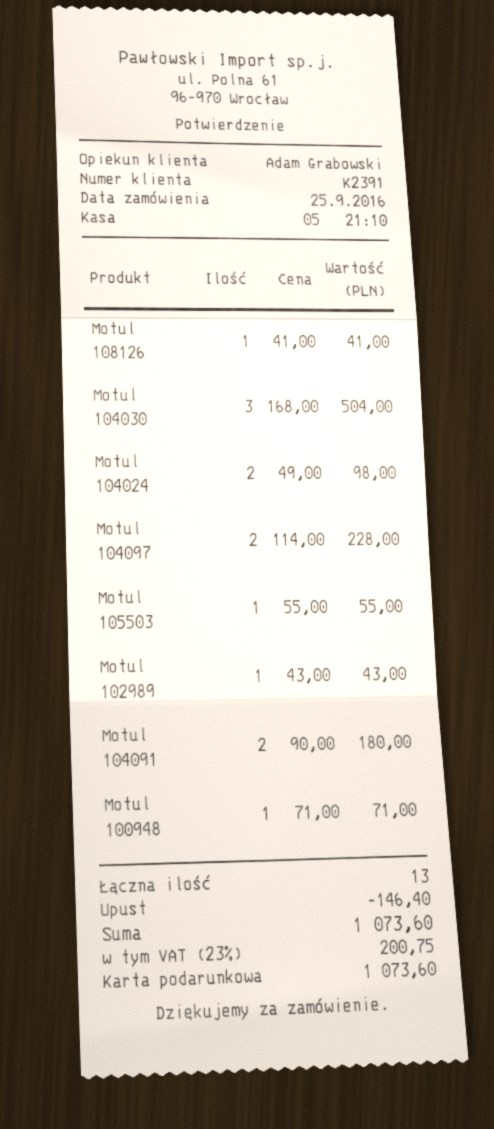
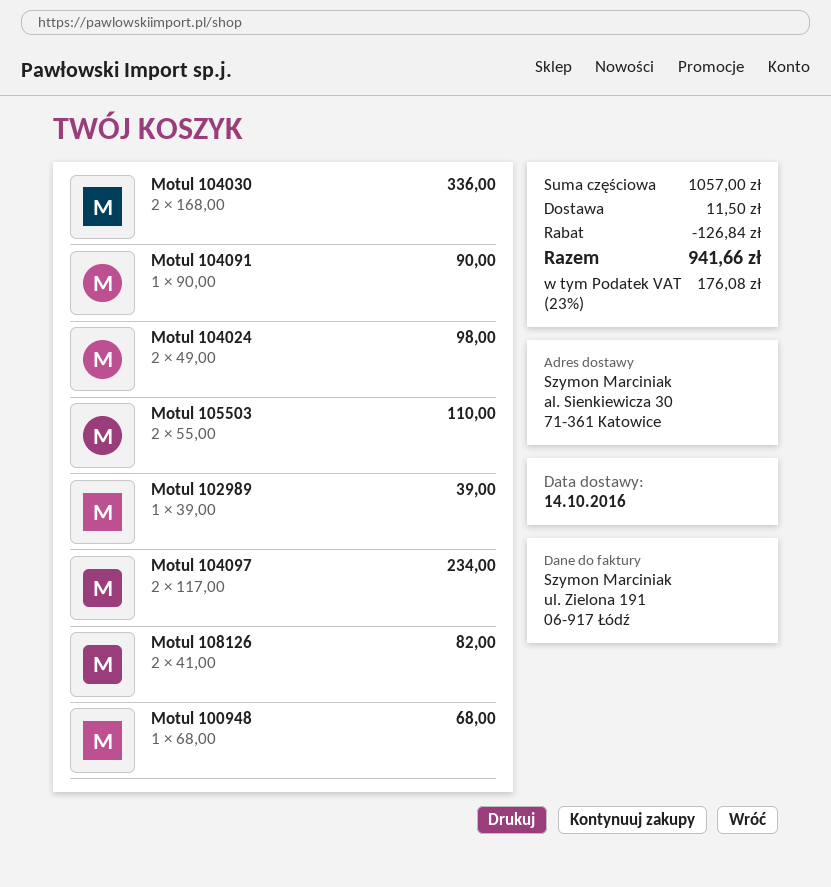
Motul 108126: 1 x 41.00 = 41.00 -> 2 x 41.00 = 82.00
Motul 104030: 3 x 168.00 = 504.00 -> 2 x 168.00 = 336.00
Motul 104097: 2 x 114.00 = 228.00 -> 2 x 117.00 = 234.00
Motul 105503: 1 x 55.00 = 55.00 -> 2 x 55.00 = 110.00
Motul 102989: 1 x 43.00 = 43.00 -> 1 x 39.00 = 39.00
Motul 104091: 2 x 90.00 = 180.00 -> 1 x 90.00 = 90.00
Motul 100948: 1 x 71.00 = 71.00 -> 1 x 68.00 = 68.00
discount: 146.40 -> 126.84
shipping: none -> 11.50
tax: 23% = 200.75 -> 23% = 176.08
total: 1073.60 -> 941.66

